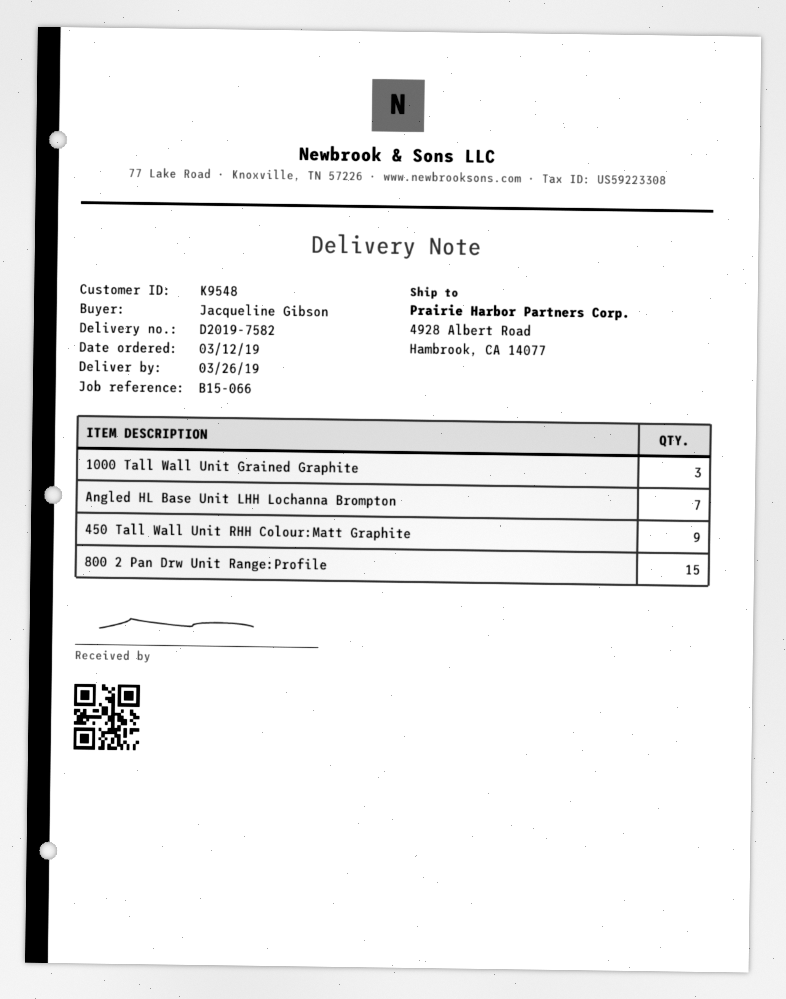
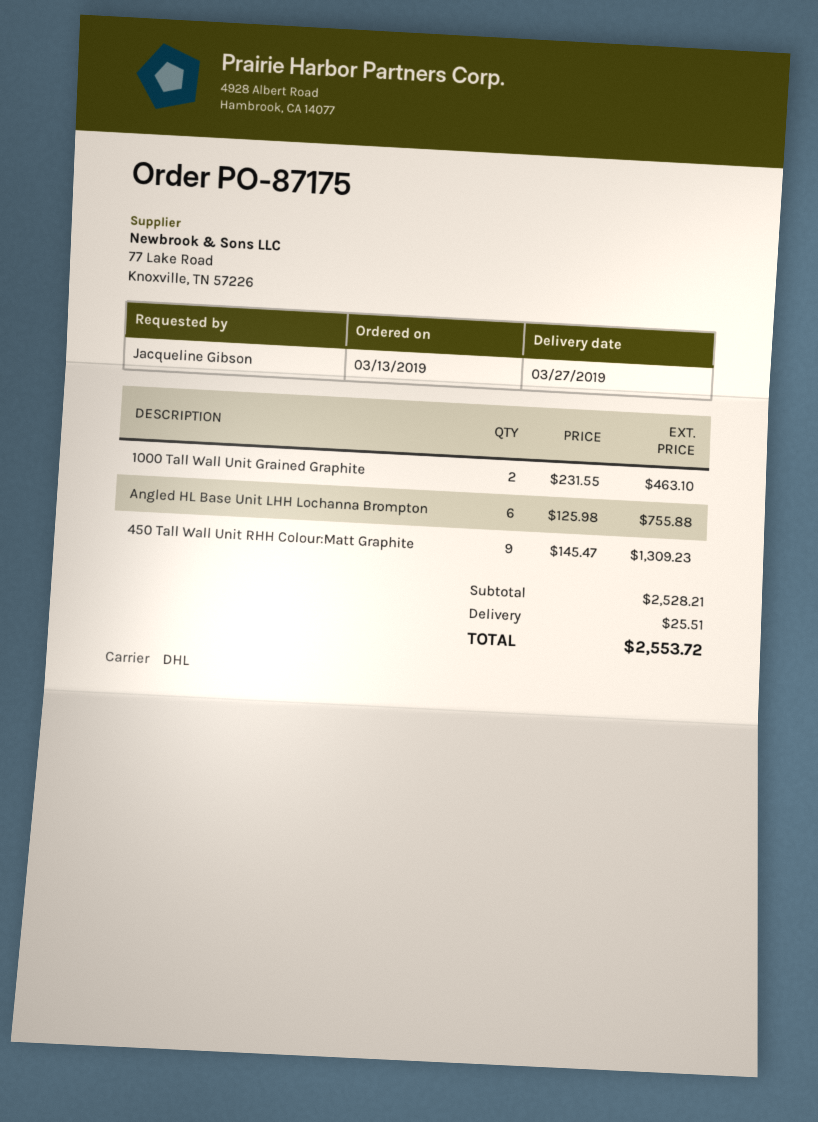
order date: 2019-03-12 -> 2019-03-13
delivery date: 2019-03-26 -> 2019-03-27
1000 Tall Wall Unit Grained Graphite: 3 -> 2
Angled HL Base Unit LHH Lochanna Brompton: 7 -> 6
800 2 Pan Drw Unit Range:Profile: 15 -> none

